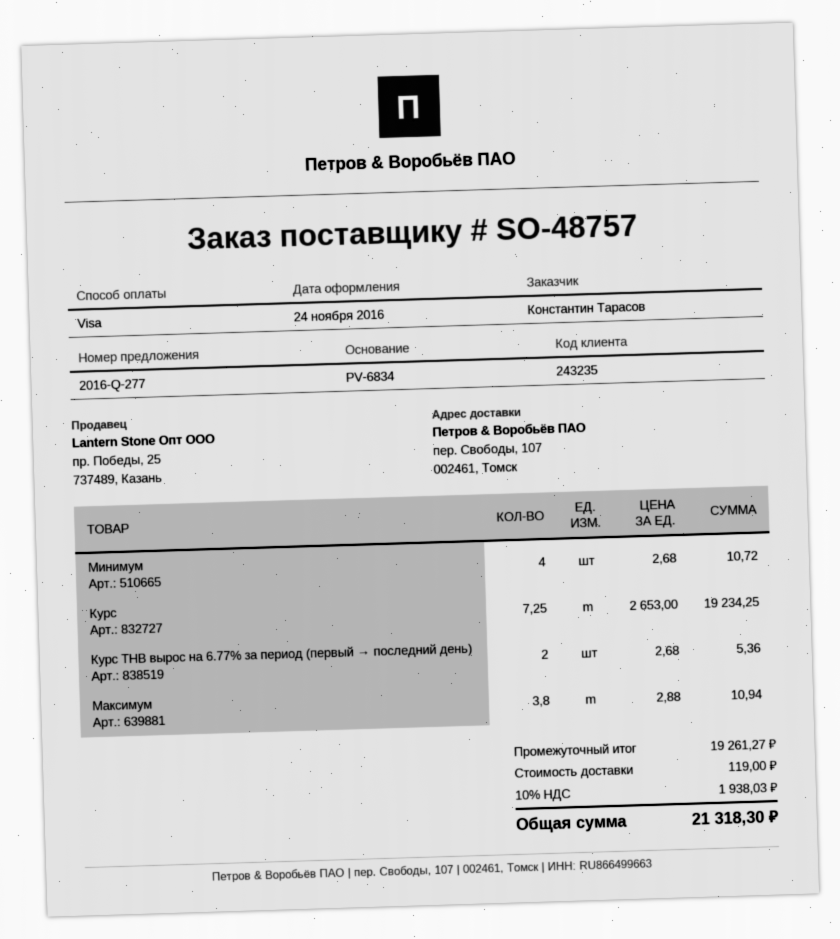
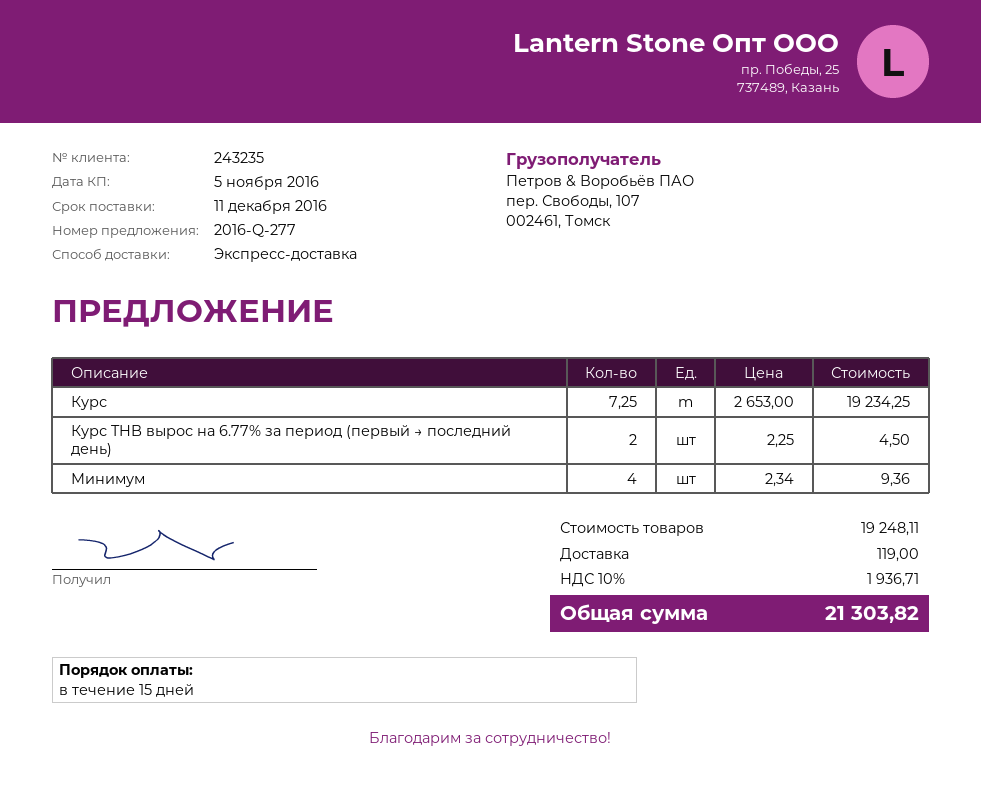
Минимум: 4 x 2.68 = 10.72 -> 4 x 2.34 = 9.36
Курс THB вырос на 6.77% за период (первый → последний день): 2 x 2.68 = 5.36 -> 2 x 2.25 = 4.50
Максимум: 3.8 x 2.88 = 10.94 -> none
subtotal: 19261.27 -> 19248.11
tax: 10% = 1938.03 -> 10% = 1936.71
total: 21318.30 -> 21303.82

